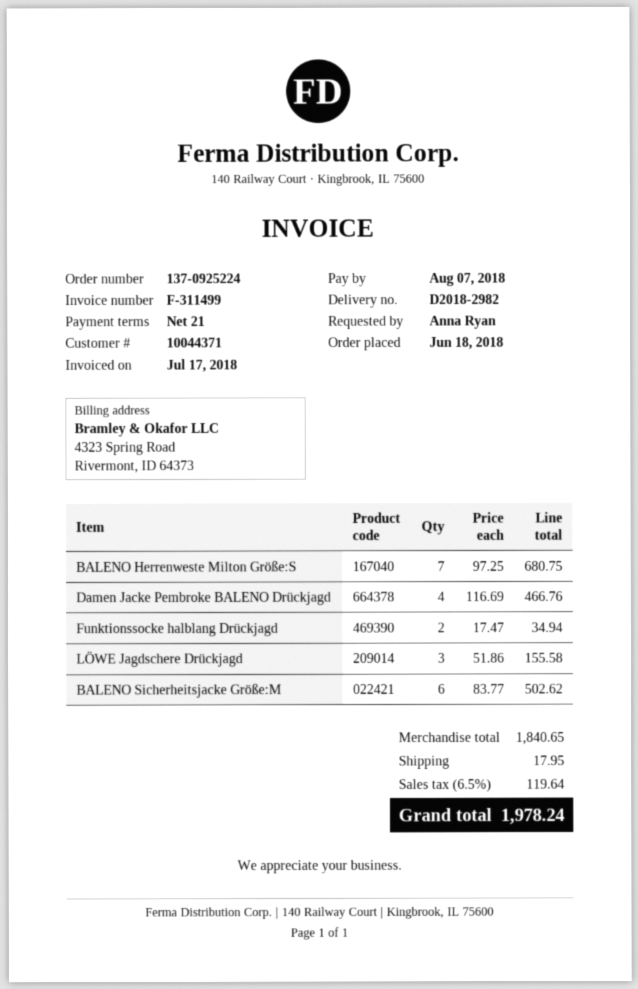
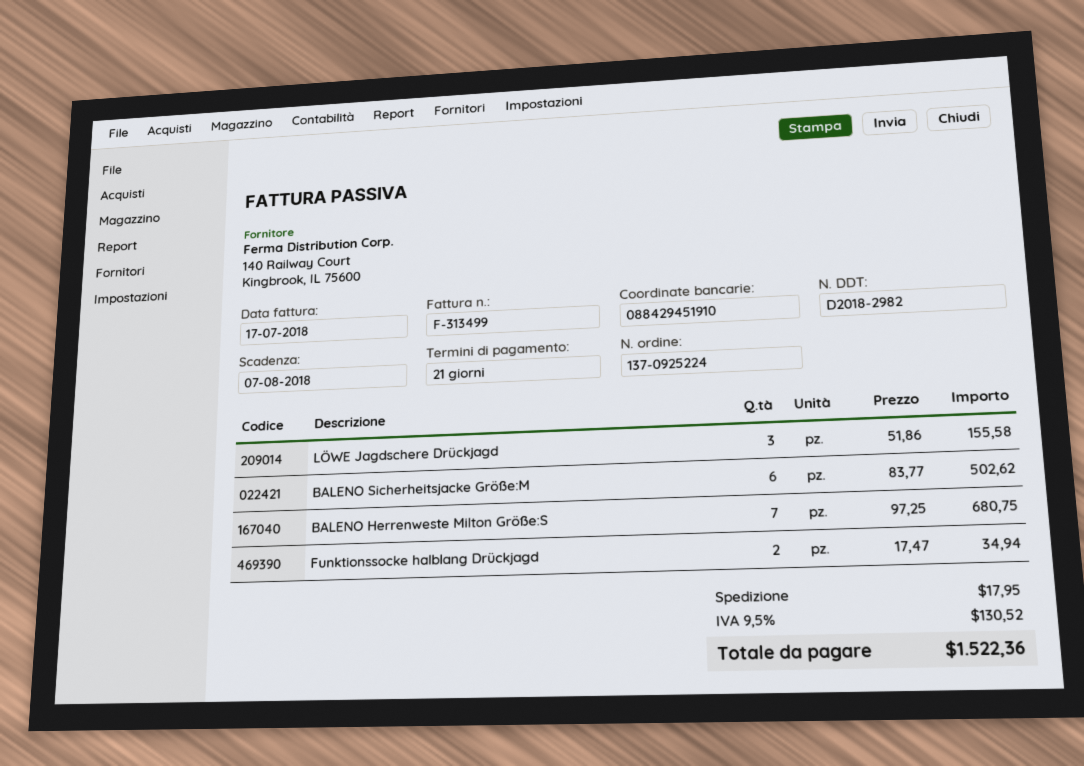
invoice number: F-311499 -> F-313499
Damen Jacke Pembroke BALENO Drückjagd: 4 x 116.69 = 466.76 -> none
tax: 6.5% = 119.64 -> 9.5% = 130.52
total: 1978.24 -> 1522.36

